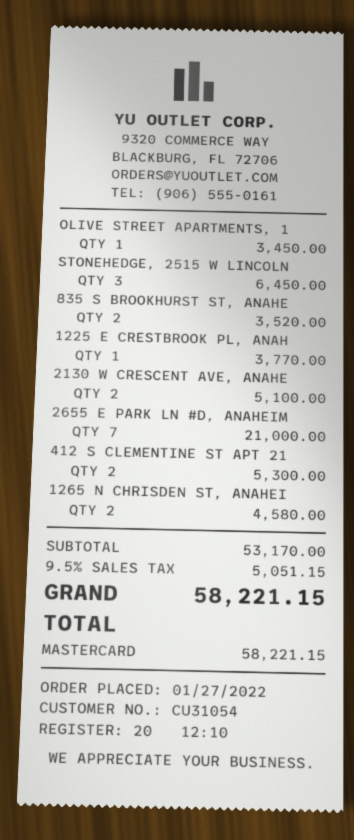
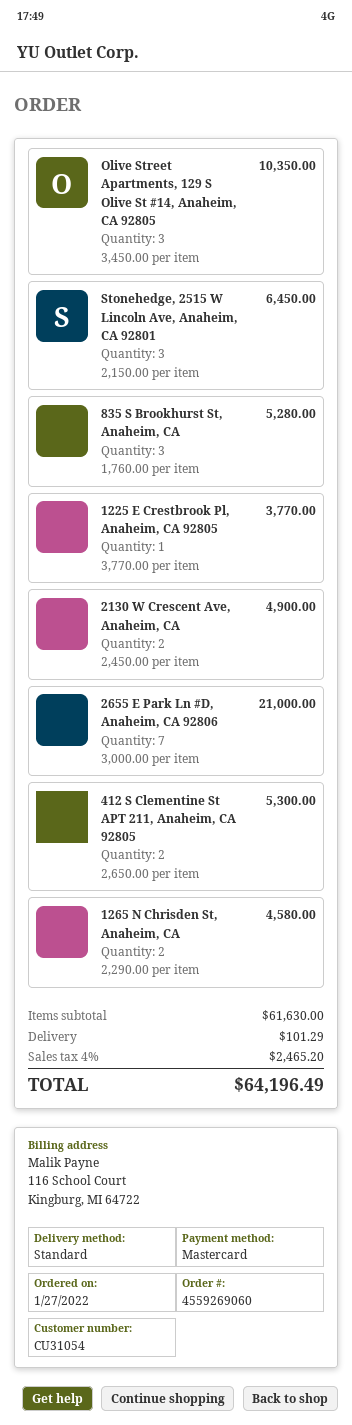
OLIVE STREET APARTMENTS, 1: 1 for 3450.00 -> 3 for 10350.00
835 S BROOKHURST ST, ANAHE: 2 for 3520.00 -> 3 for 5280.00
2130 W CRESCENT AVE, ANAHE: 2 for 5100.00 -> 2 for 4900.00
subtotal: 53170.00 -> 61630.00
shipping: none -> 101.29
tax: 9.5% = 5051.15 -> 4% = 2465.20
total: 58221.15 -> 64196.49

